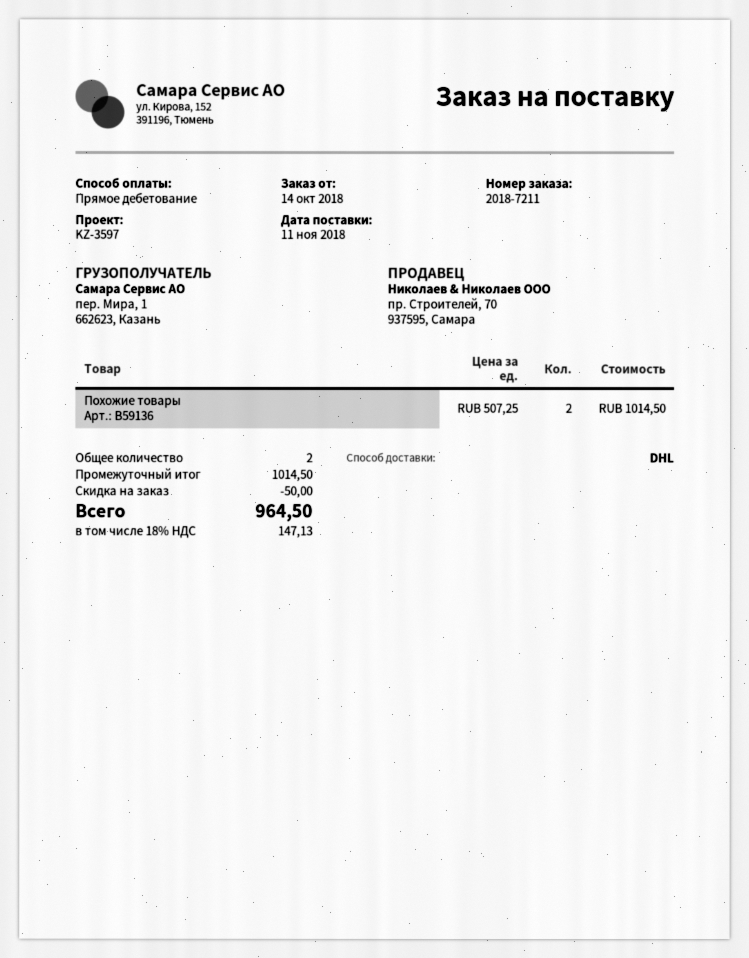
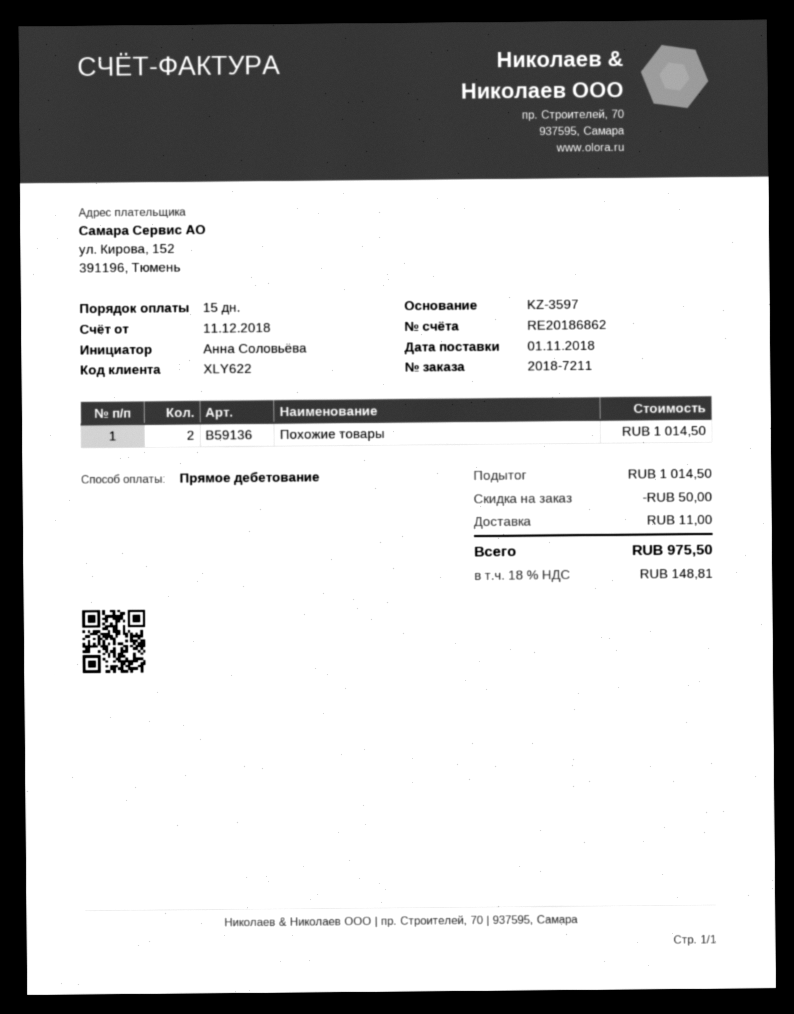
delivery date: 2018-11-11 -> 2018-11-01
shipping: none -> 11.00
tax: 18% = 147.13 -> 18% = 148.81
total: 964.50 -> 975.50

